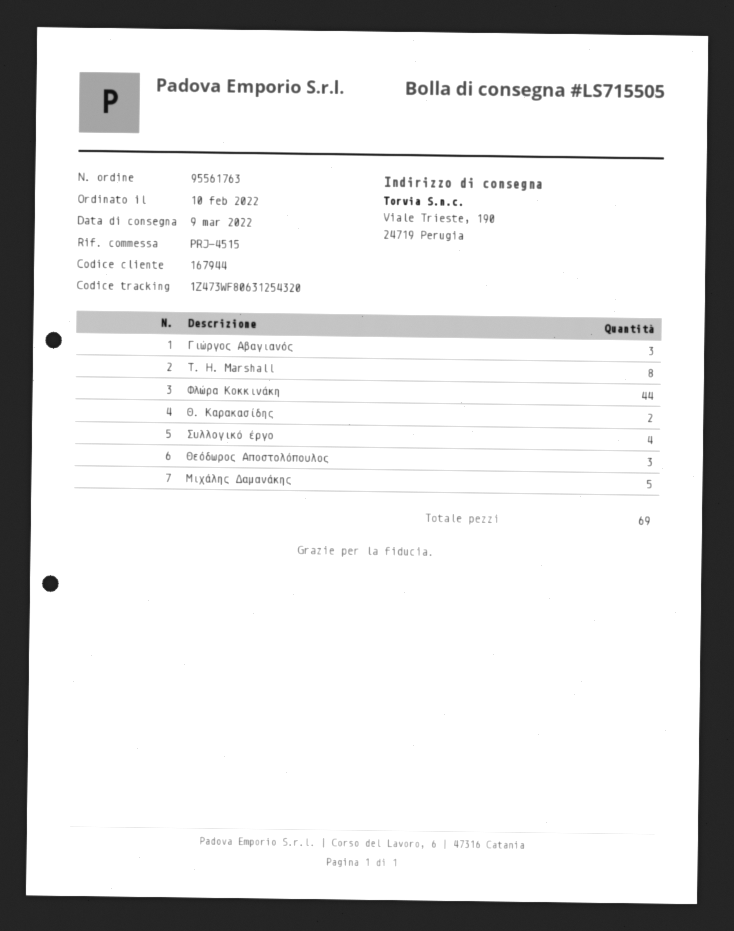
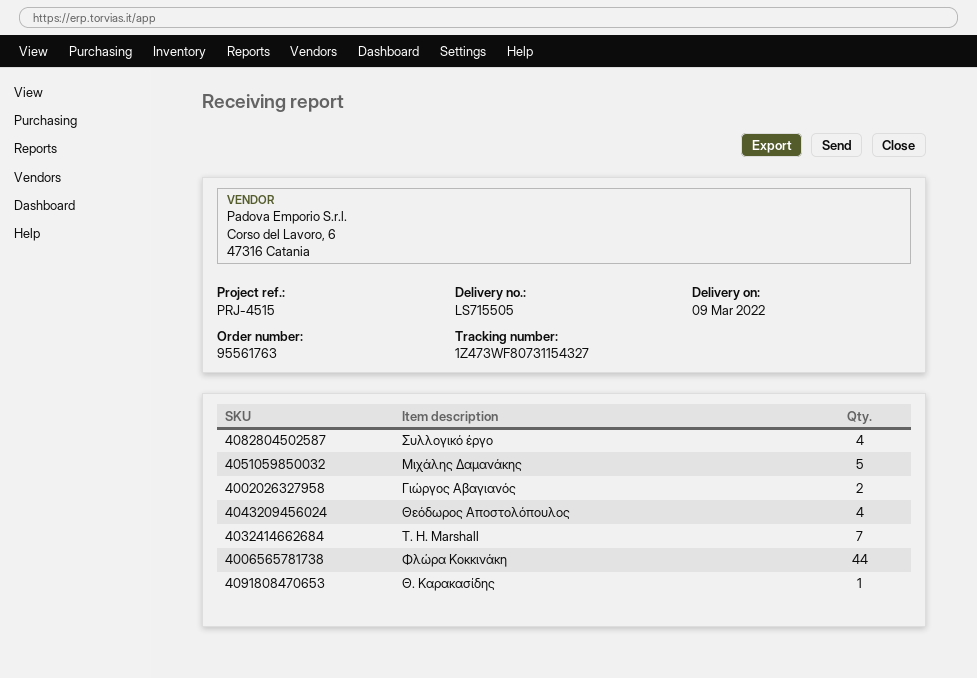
tracking number: 1Z473WF80631254320 -> 1Z473WF80731154327
Γιώργος Αβαγιανός: 3 -> 2
T. H. Marshall: 8 -> 7
Θ. Καρακασίδης: 2 -> 1
Θεόδωρος Αποστολόπουλος: 3 -> 4

